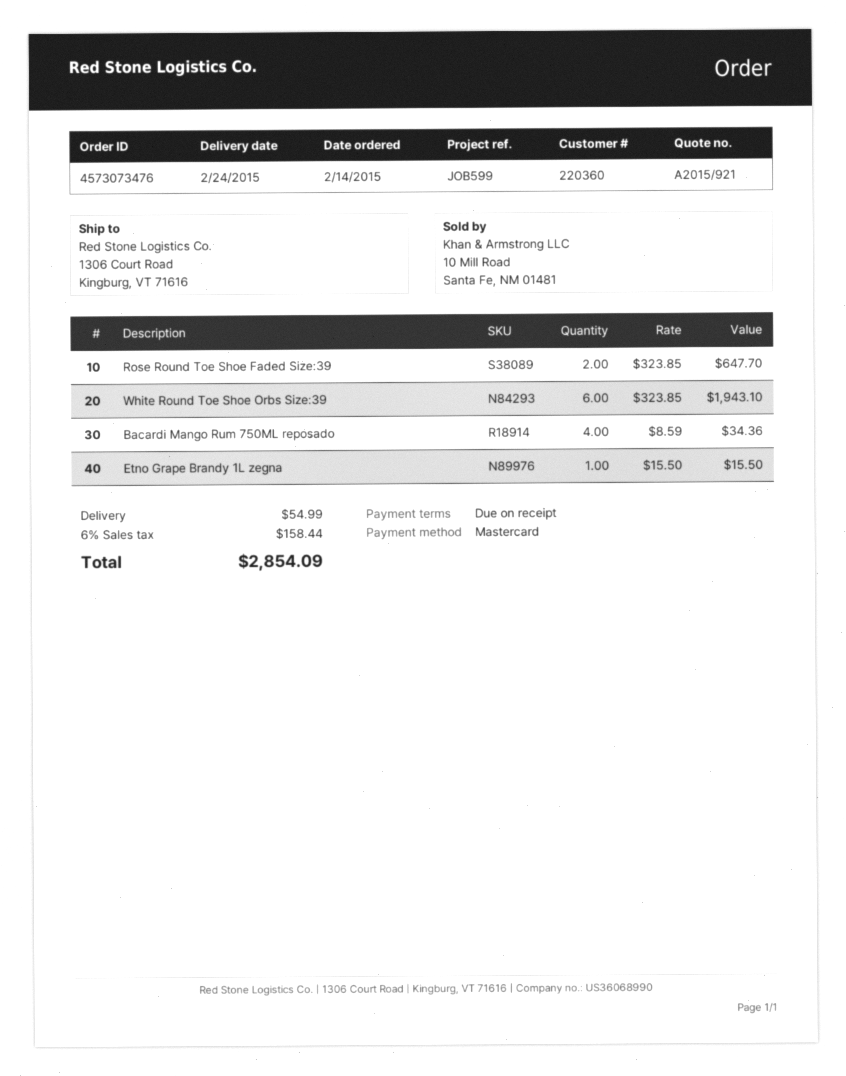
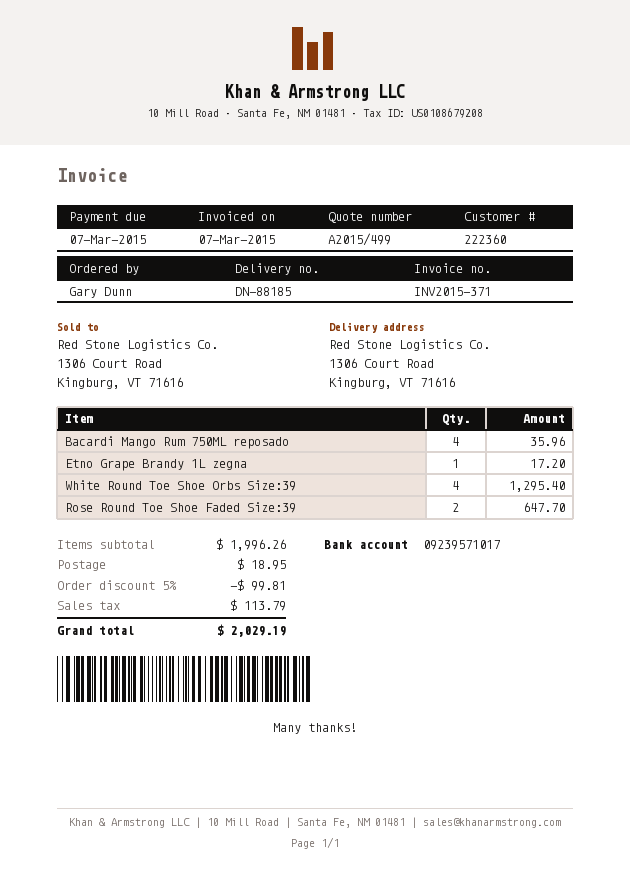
quote number: A2015/921 -> A2015/499
customer number: 220360 -> 222360
White Round Toe Shoe Orbs Size:39: 6 for 1943.10 -> 4 for 1295.40
Bacardi Mango Rum 750ML reposado: 4 for 34.36 -> 4 for 35.96
Etno Grape Brandy 1L zegna: 1 for 15.50 -> 1 for 17.20
discount: none -> 5% = 99.81
shipping: 54.99 -> 18.95
tax: 158.44 -> 113.79
total: 2854.09 -> 2029.19

